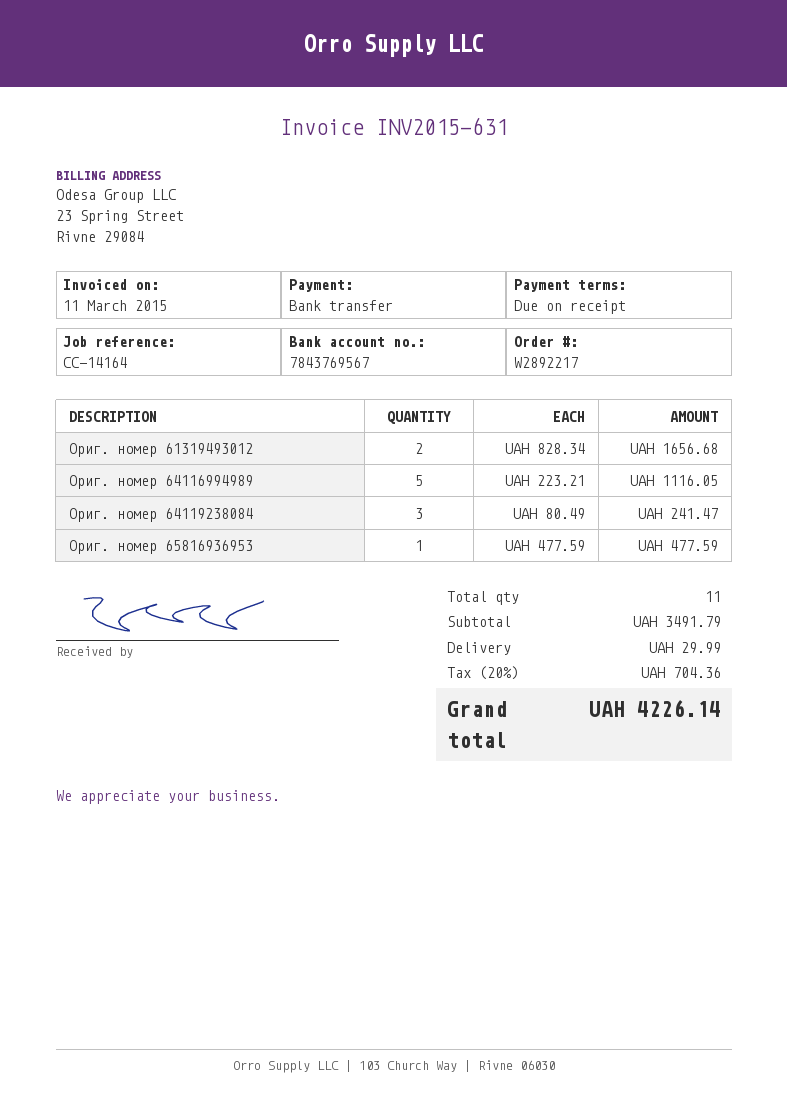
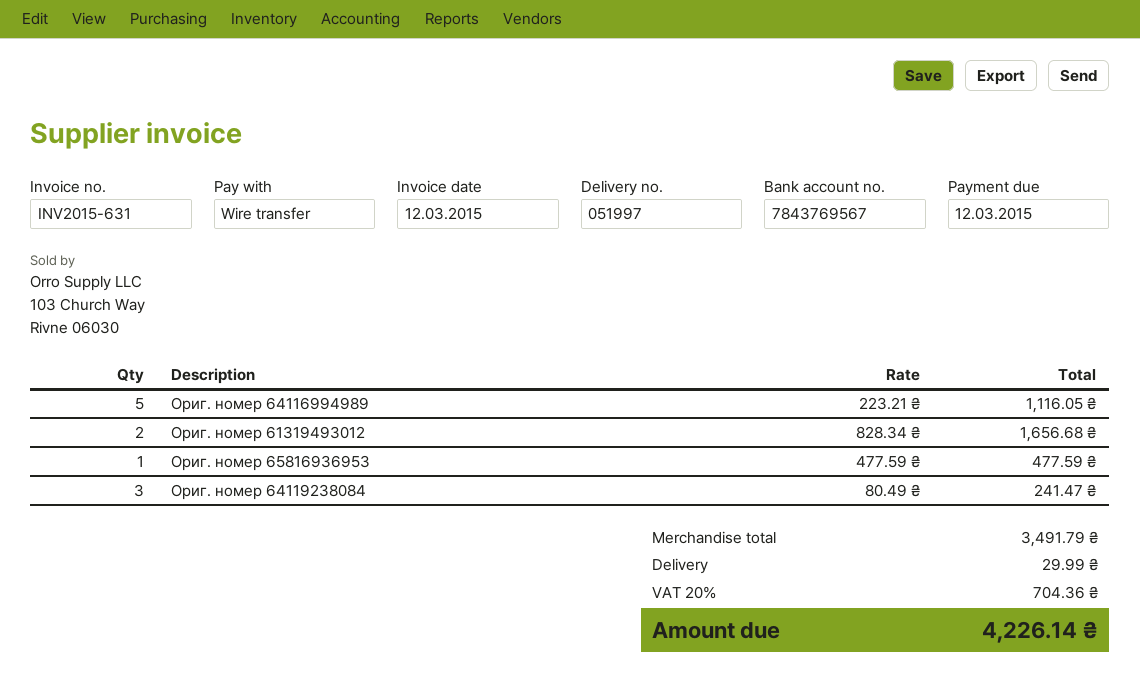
invoice date: 2015-03-11 -> 2015-03-12

